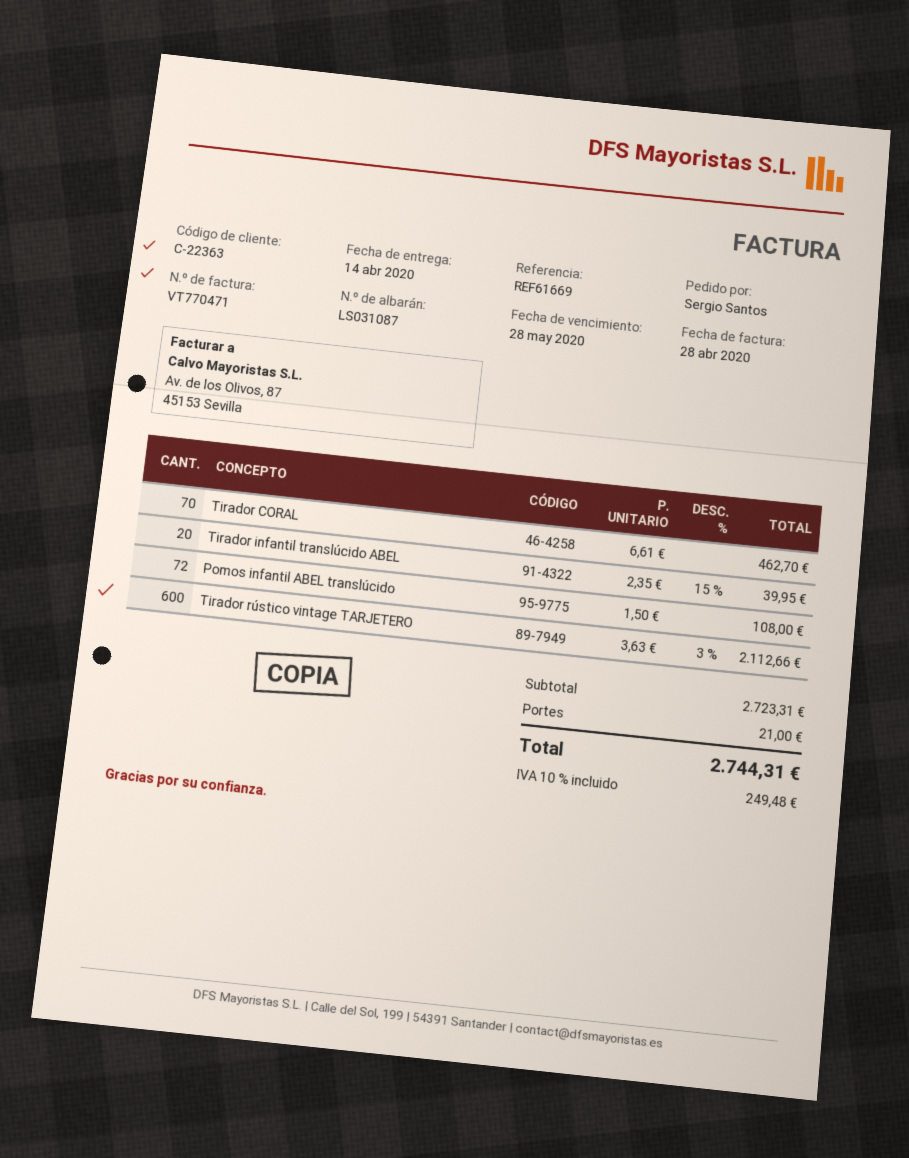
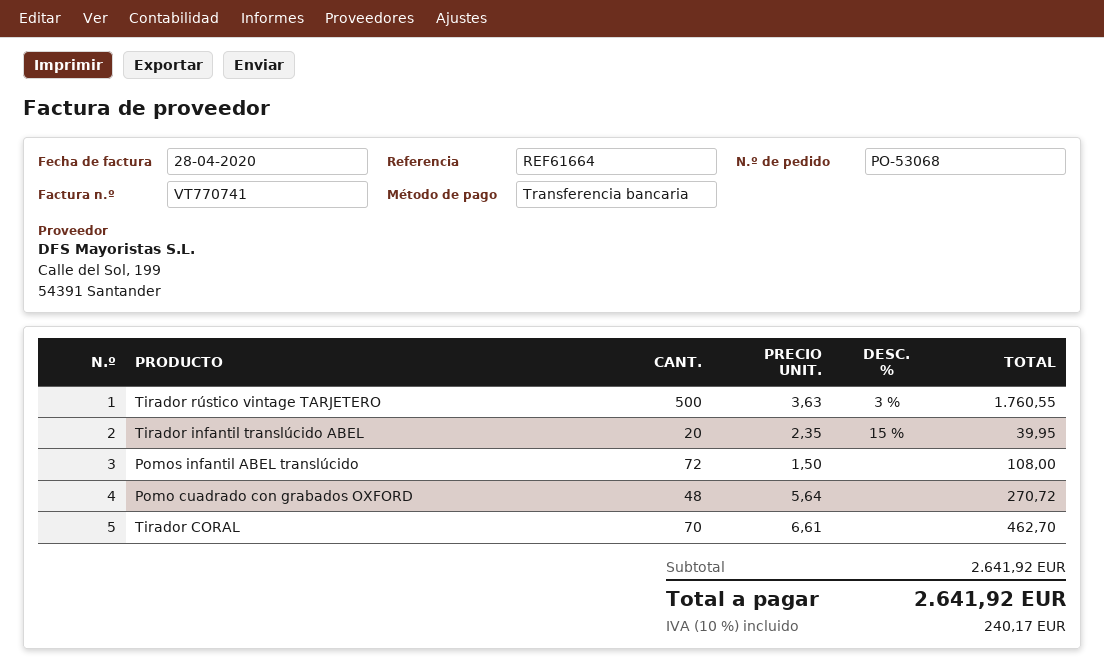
invoice number: VT770471 -> VT770741
reference: REF61669 -> REF61664
Tirador rústico vintage TARJETERO: 600 x 3.63 - 3% = 2112.66 -> 500 x 3.63 - 3% = 1760.55
Pomo cuadrado con grabados OXFORD: none -> 48 x 5.64 = 270.72
subtotal: 2723.31 -> 2641.92
shipping: 21.00 -> none
tax: 10% = 249.48 -> 10% = 240.17
total: 2744.31 -> 2641.92

